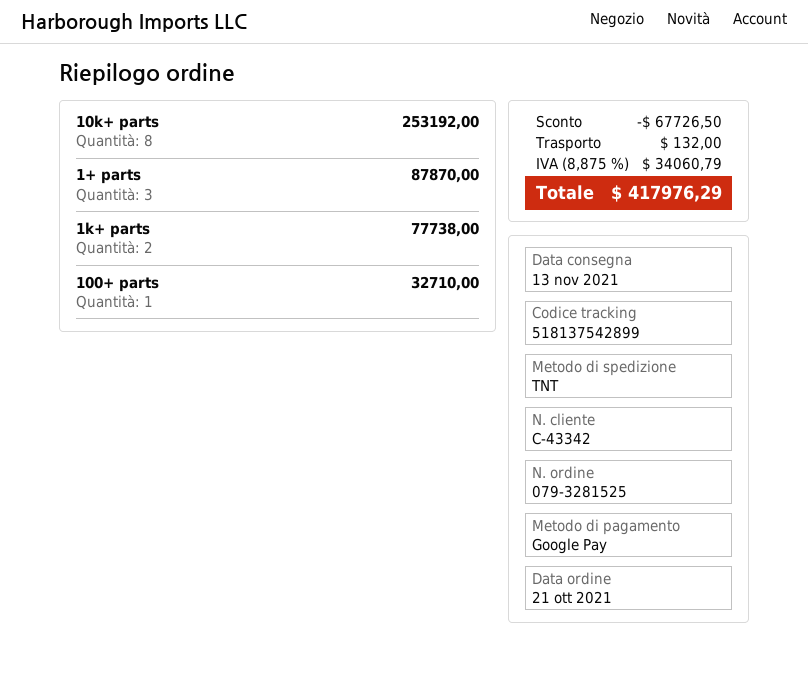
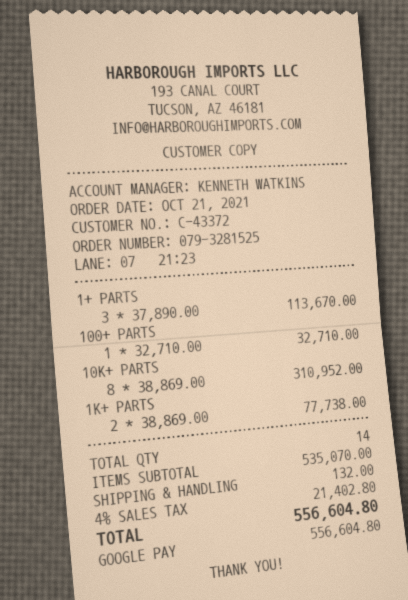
customer number: C-43342 -> C-43372
10k+ parts: 8 for 253192.00 -> 8 for 310952.00
1+ parts: 3 for 87870.00 -> 3 for 113670.00
discount: 67726.50 -> none
tax: 8.875% = 34060.79 -> 4% = 21402.80
total: 417976.29 -> 556604.80

